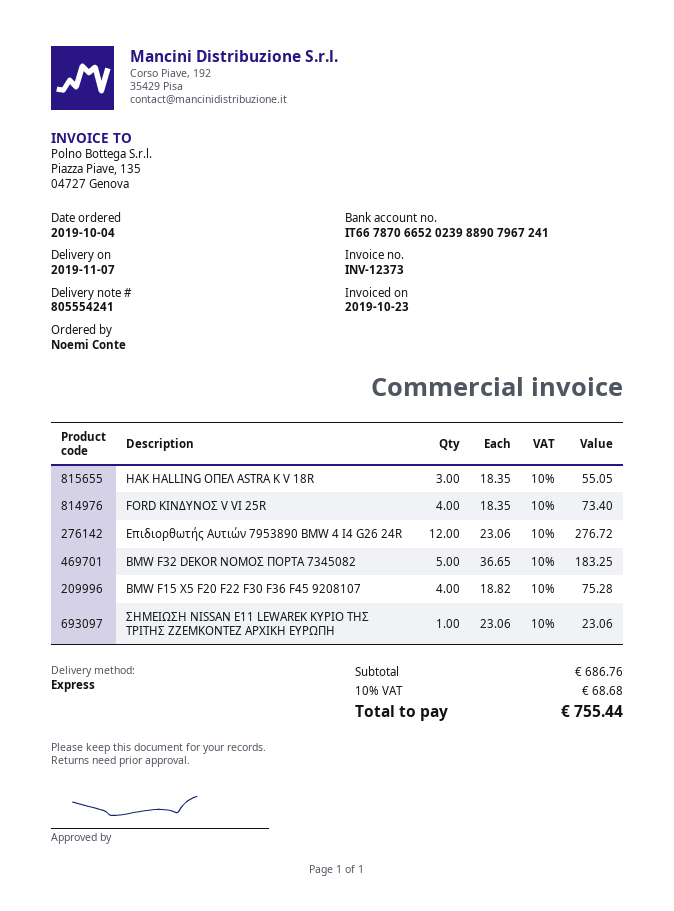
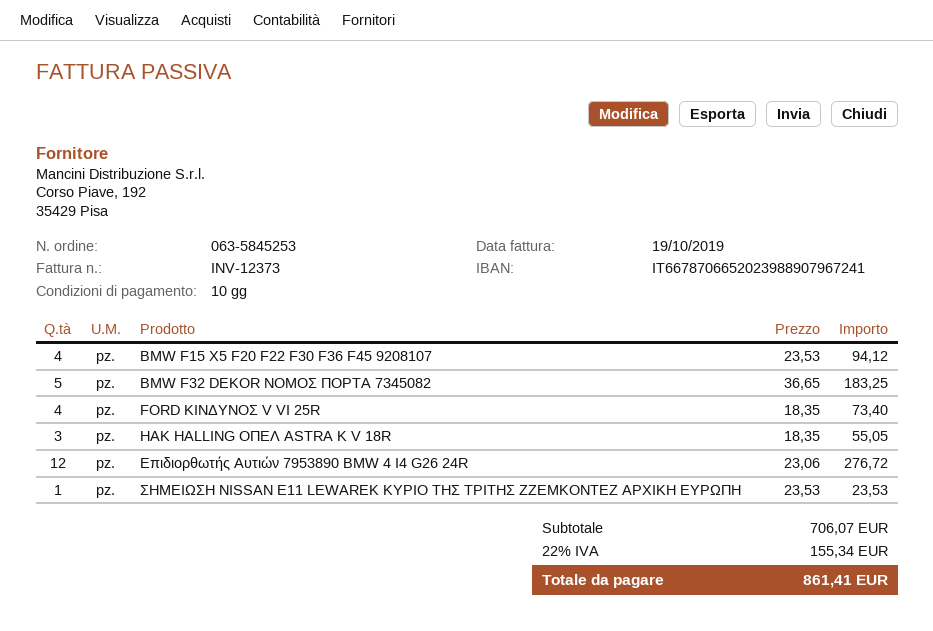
invoice date: 2019-10-23 -> 2019-10-19
BMW F15 X5 F20 F22 F30 F36 F45 9208107: 4 x 18.82 = 75.28 -> 4 x 23.53 = 94.12
ΣΗΜΕΙΩΣΗ NISSAN E11 LEWAREK ΚΥΡΙΟ ΤΗΣ ΤΡΙΤΗΣ ΖΖΕΜΚΟΝΤΕΖ ΑΡΧΙΚΗ ΕΥΡΩΠΗ: 1 x 23.06 = 23.06 -> 1 x 23.53 = 23.53
subtotal: 686.76 -> 706.07
tax: 10% = 68.68 -> 22% = 155.34
total: 755.44 -> 861.41

